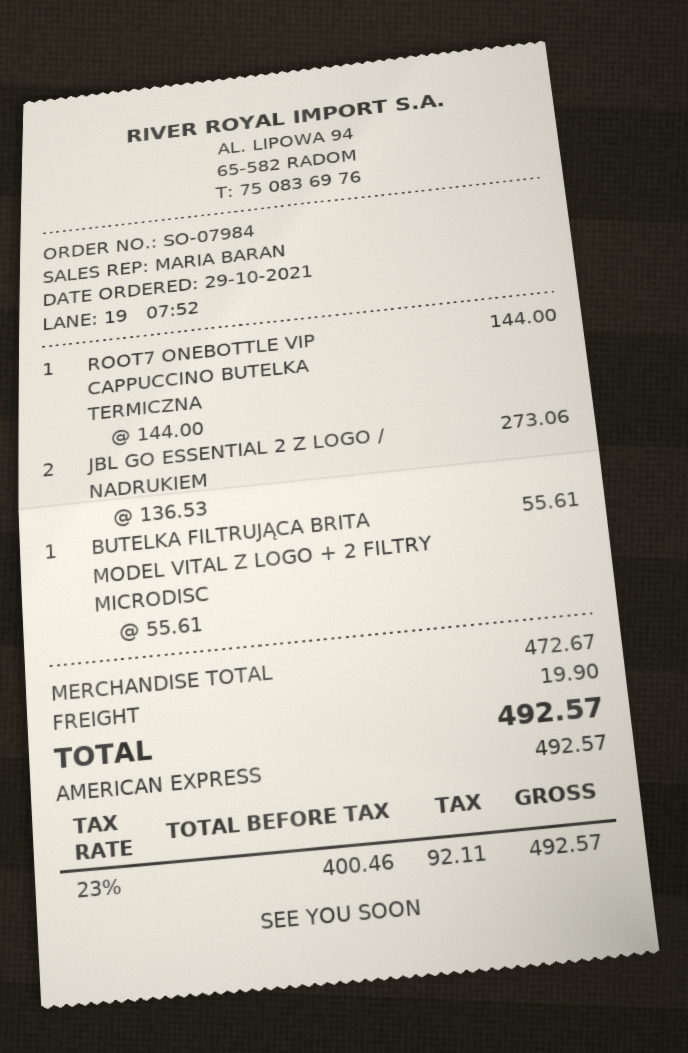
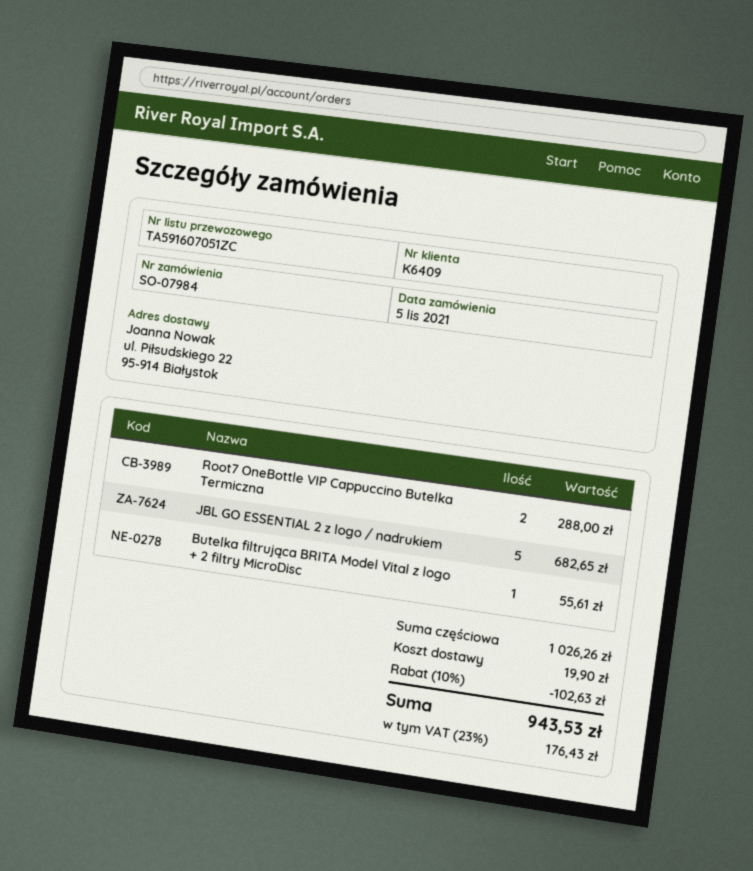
order date: 2021-10-29 -> 2021-11-05
ROOT7 ONEBOTTLE VIP CAPPUCCINO BUTELKA TERMICZNA: 1 for 144.00 -> 2 for 288.00
JBL GO ESSENTIAL 2 Z LOGO / NADRUKIEM: 2 for 273.06 -> 5 for 682.65
subtotal: 472.67 -> 1026.26
discount: none -> 10% = 102.63
tax: 23% = 92.11 -> 23% = 176.43
total: 492.57 -> 943.53

